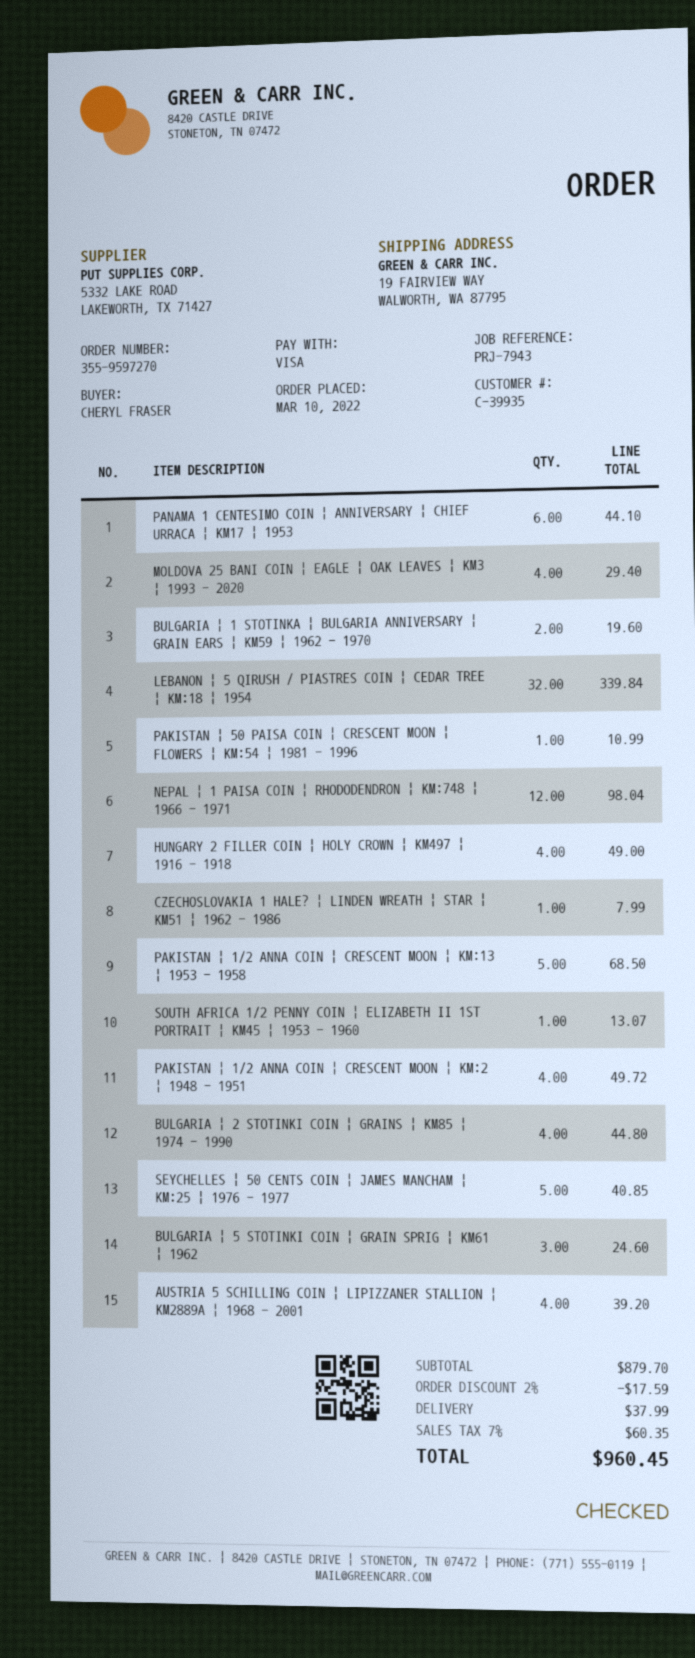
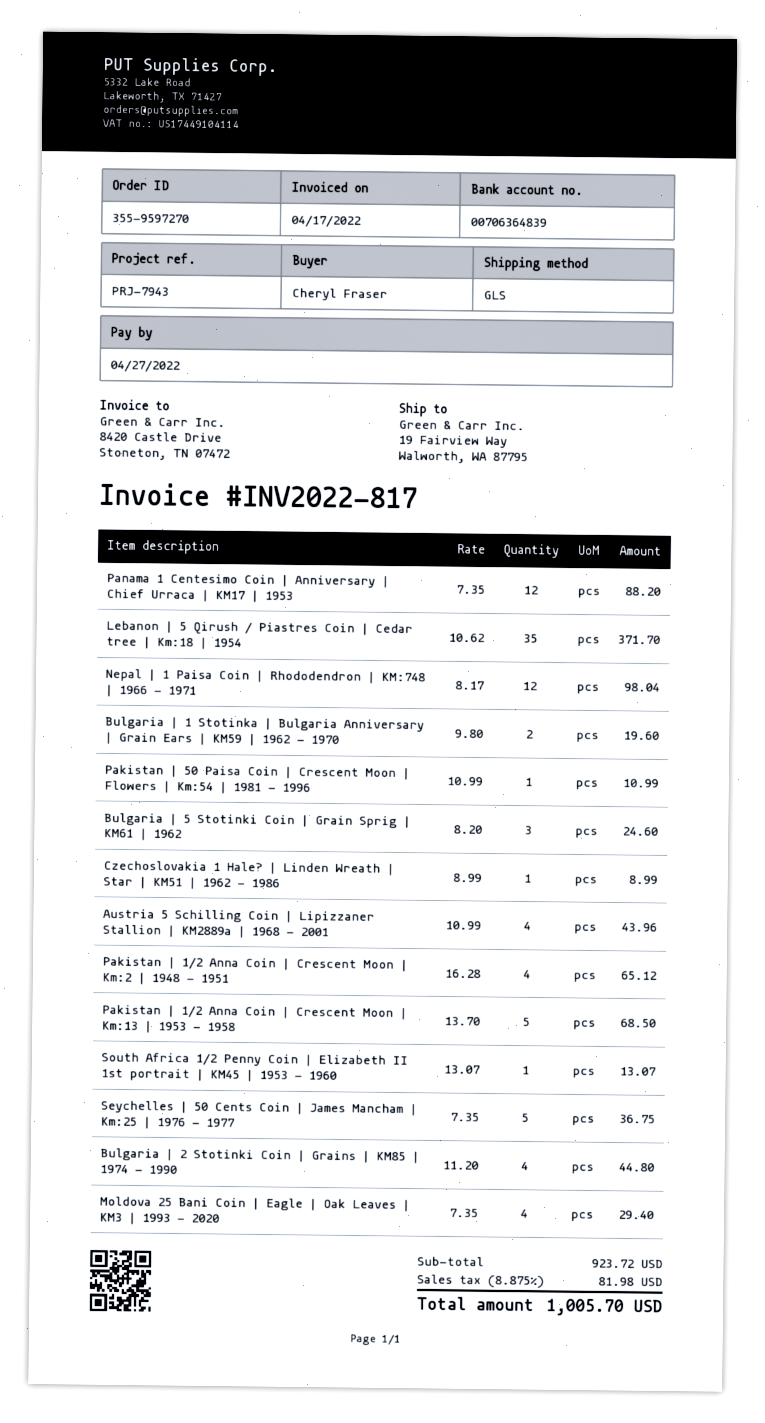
PANAMA 1 CENTESIMO COIN | ANNIVERSARY | CHIEF URRACA | KM17 | 1953: 6 for 44.10 -> 12 for 88.20
LEBANON | 5 QIRUSH / PIASTRES COIN | CEDAR TREE | KM:18 | 1954: 32 for 339.84 -> 35 for 371.70
HUNGARY 2 FILLER COIN | HOLY CROWN | KM497 | 1916 - 1918: 4 for 49.00 -> none
CZECHOSLOVAKIA 1 HALE? | LINDEN WREATH | STAR | KM51 | 1962 - 1986: 1 for 7.99 -> 1 for 8.99
PAKISTAN | 1/2 ANNA COIN | CRESCENT MOON | KM:2 | 1948 - 1951: 4 for 49.72 -> 4 for 65.12
SEYCHELLES | 50 CENTS COIN | JAMES MANCHAM | KM:25 | 1976 - 1977: 5 for 40.85 -> 5 for 36.75
AUSTRIA 5 SCHILLING COIN | LIPIZZANER STALLION | KM2889A | 1968 - 2001: 4 for 39.20 -> 4 for 43.96
subtotal: 879.70 -> 923.72
discount: 2% = 17.59 -> none
shipping: 37.99 -> none
tax: 7% = 60.35 -> 8.875% = 81.98
total: 960.45 -> 1005.70

